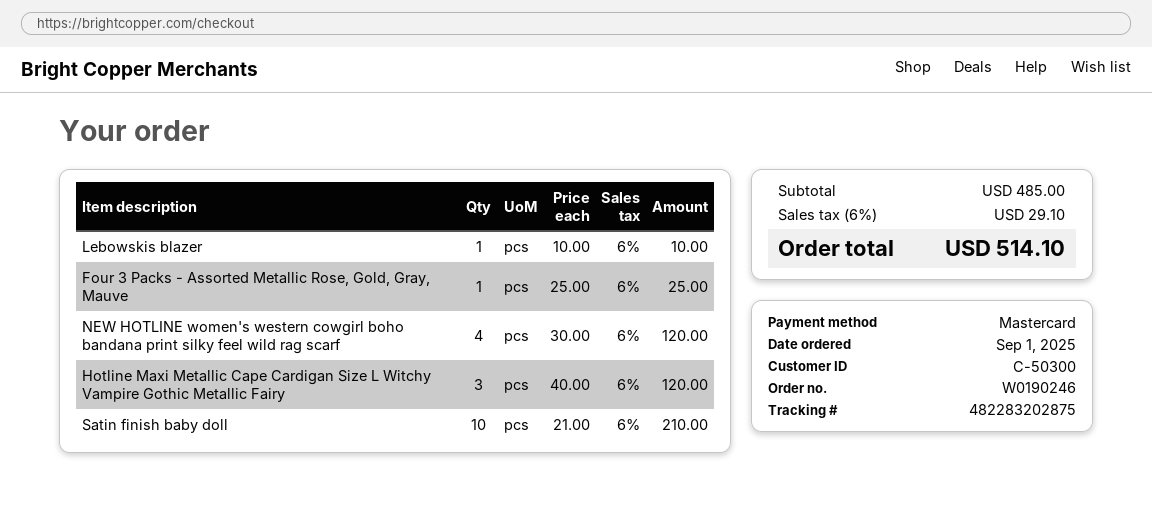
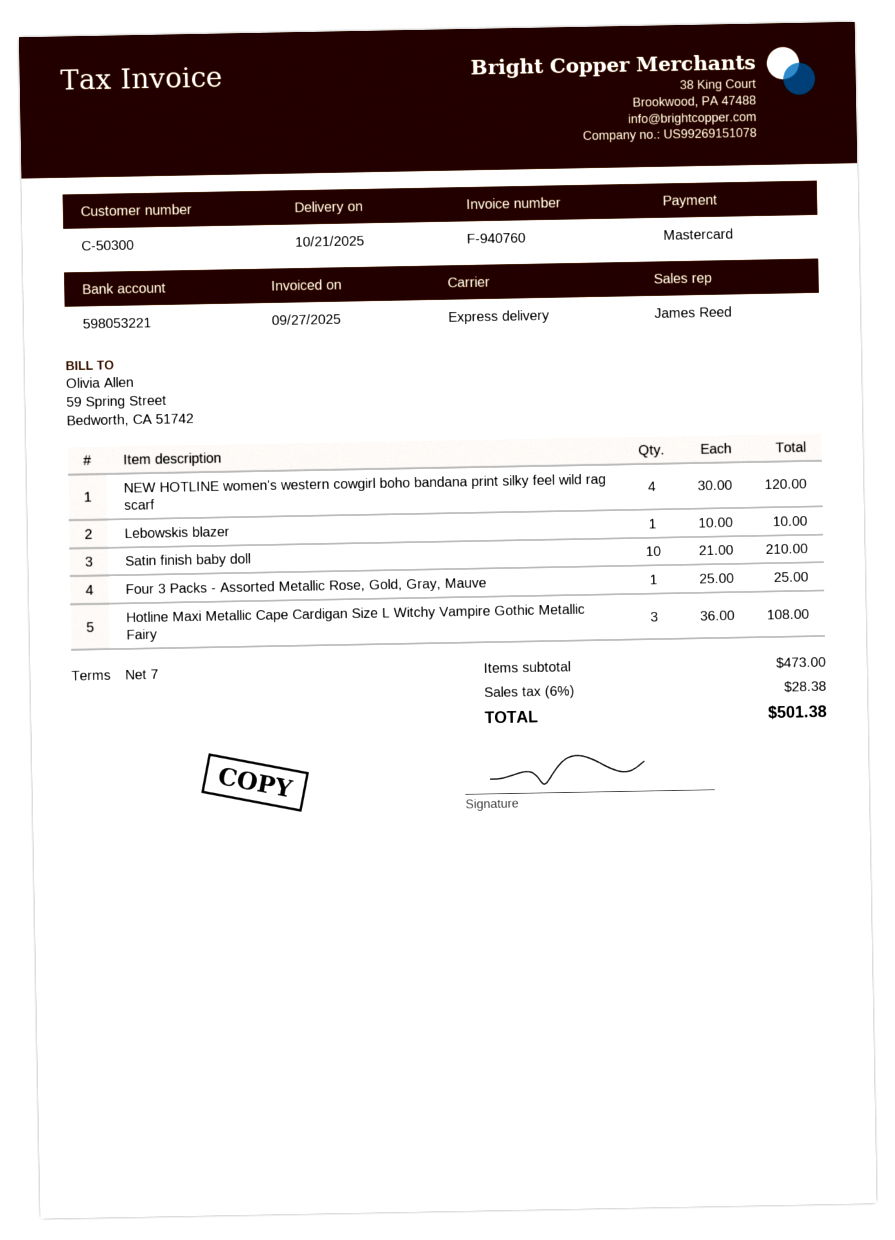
Hotline Maxi Metallic Cape Cardigan Size L Witchy Vampire Gothic Metallic Fairy: 3 x 40.00 = 120.00 -> 3 x 36.00 = 108.00
subtotal: 485.00 -> 473.00
tax: 6% = 29.10 -> 6% = 28.38
total: 514.10 -> 501.38

